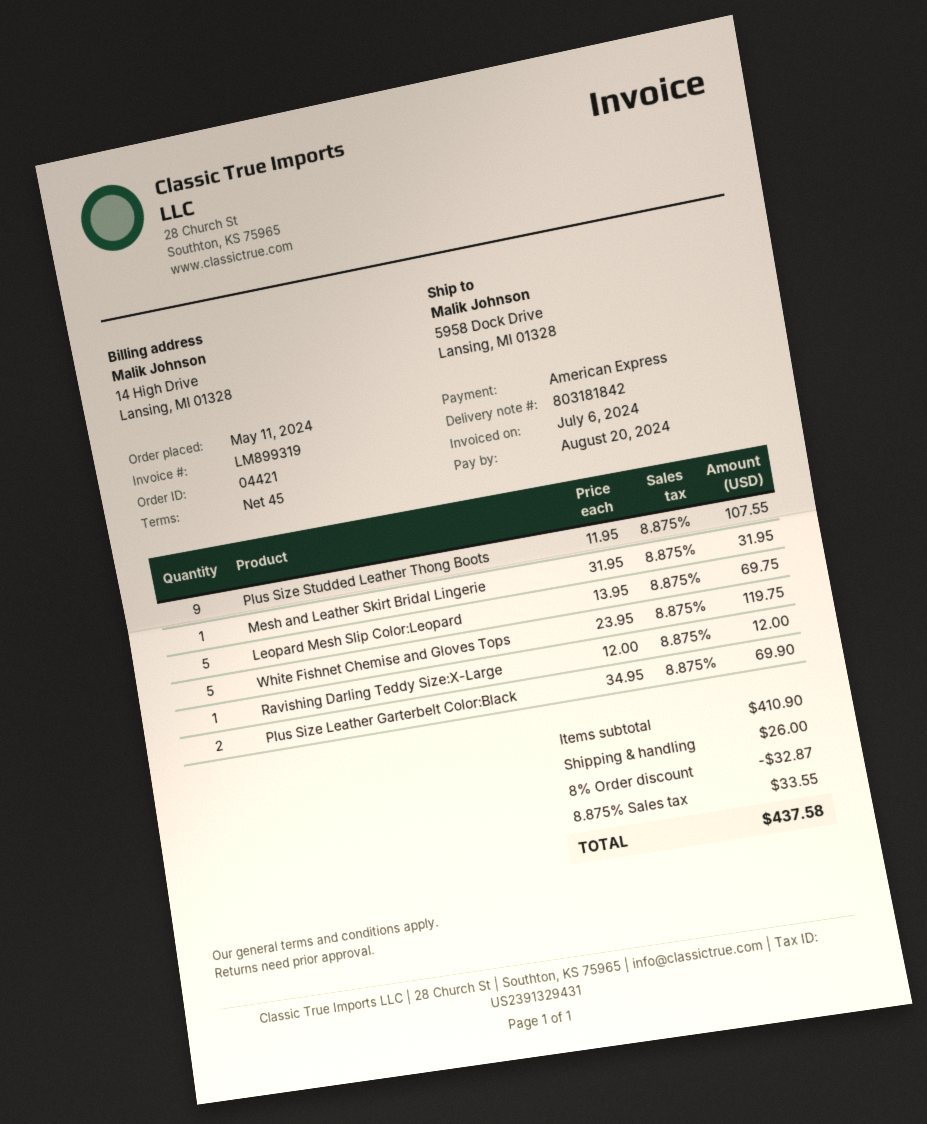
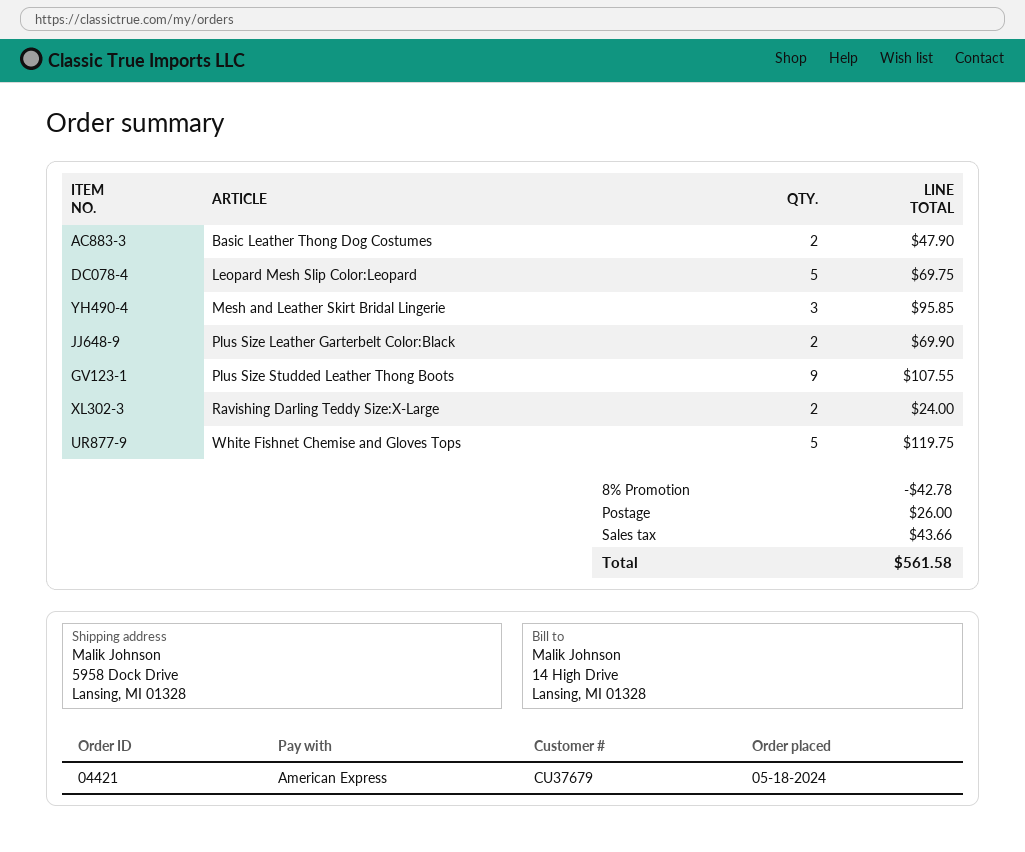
order date: 2024-05-11 -> 2024-05-18
Mesh and Leather Skirt Bridal Lingerie: 1 for 31.95 -> 3 for 95.85
Ravishing Darling Teddy Size:X-Large: 1 for 12.00 -> 2 for 24.00
Basic Leather Thong Dog Costumes: none -> 2 for 47.90
discount: 8% = 32.87 -> 8% = 42.78
tax: 33.55 -> 43.66
total: 437.58 -> 561.58

